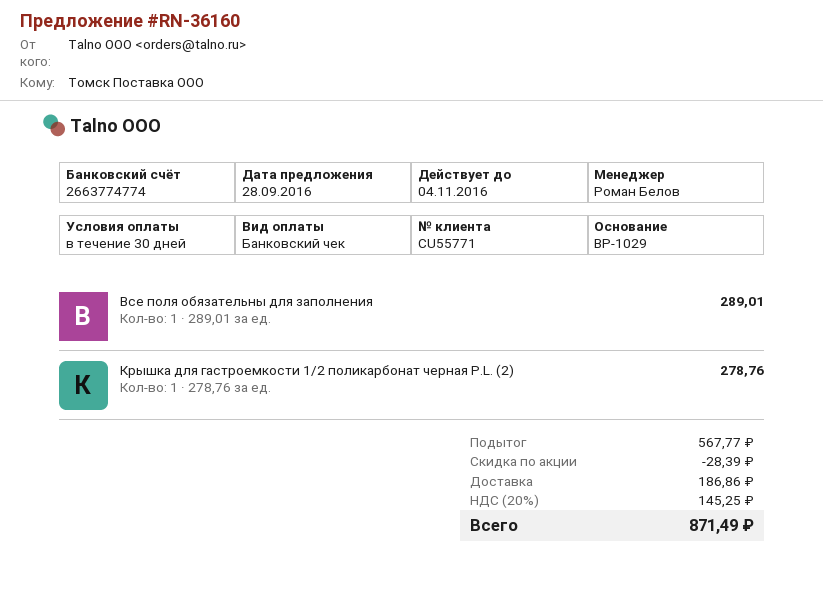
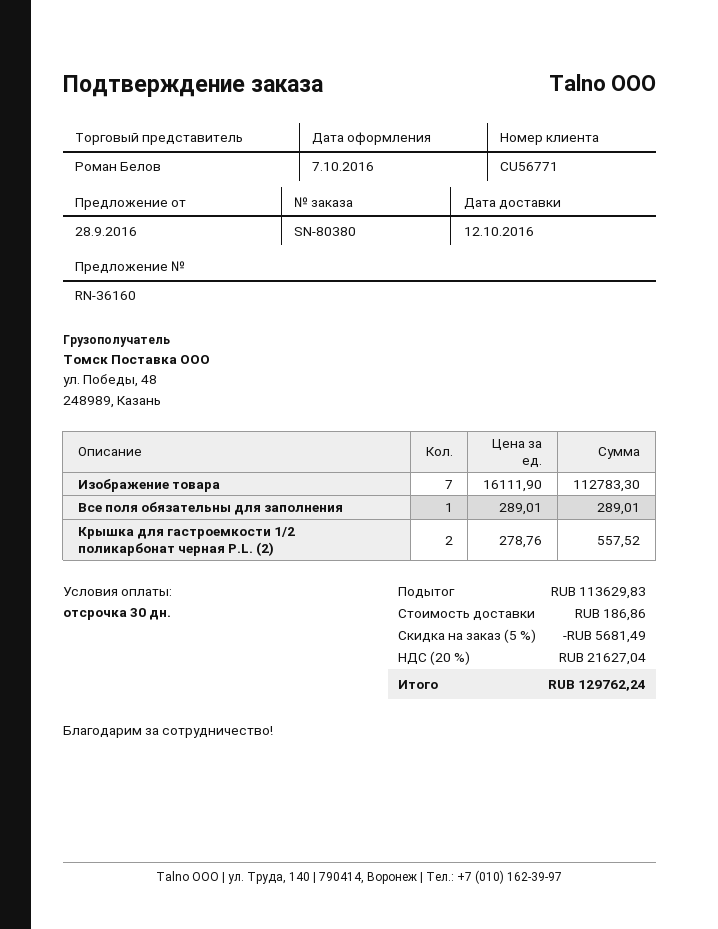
customer number: CU55771 -> CU56771
Крышка для гастроемкости 1/2 поликарбонат черная P.L. (2): 1 x 278.76 = 278.76 -> 2 x 278.76 = 557.52
Изображение товара: none -> 7 x 16111.90 = 112783.30
subtotal: 567.77 -> 113629.83
discount: 28.39 -> 5681.49
tax: 20% = 145.25 -> 20% = 21627.04
total: 871.49 -> 129762.24

